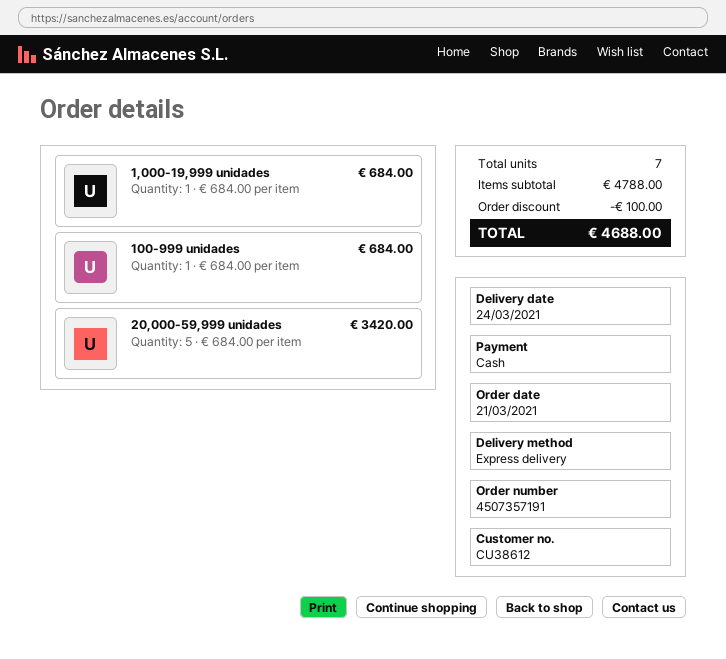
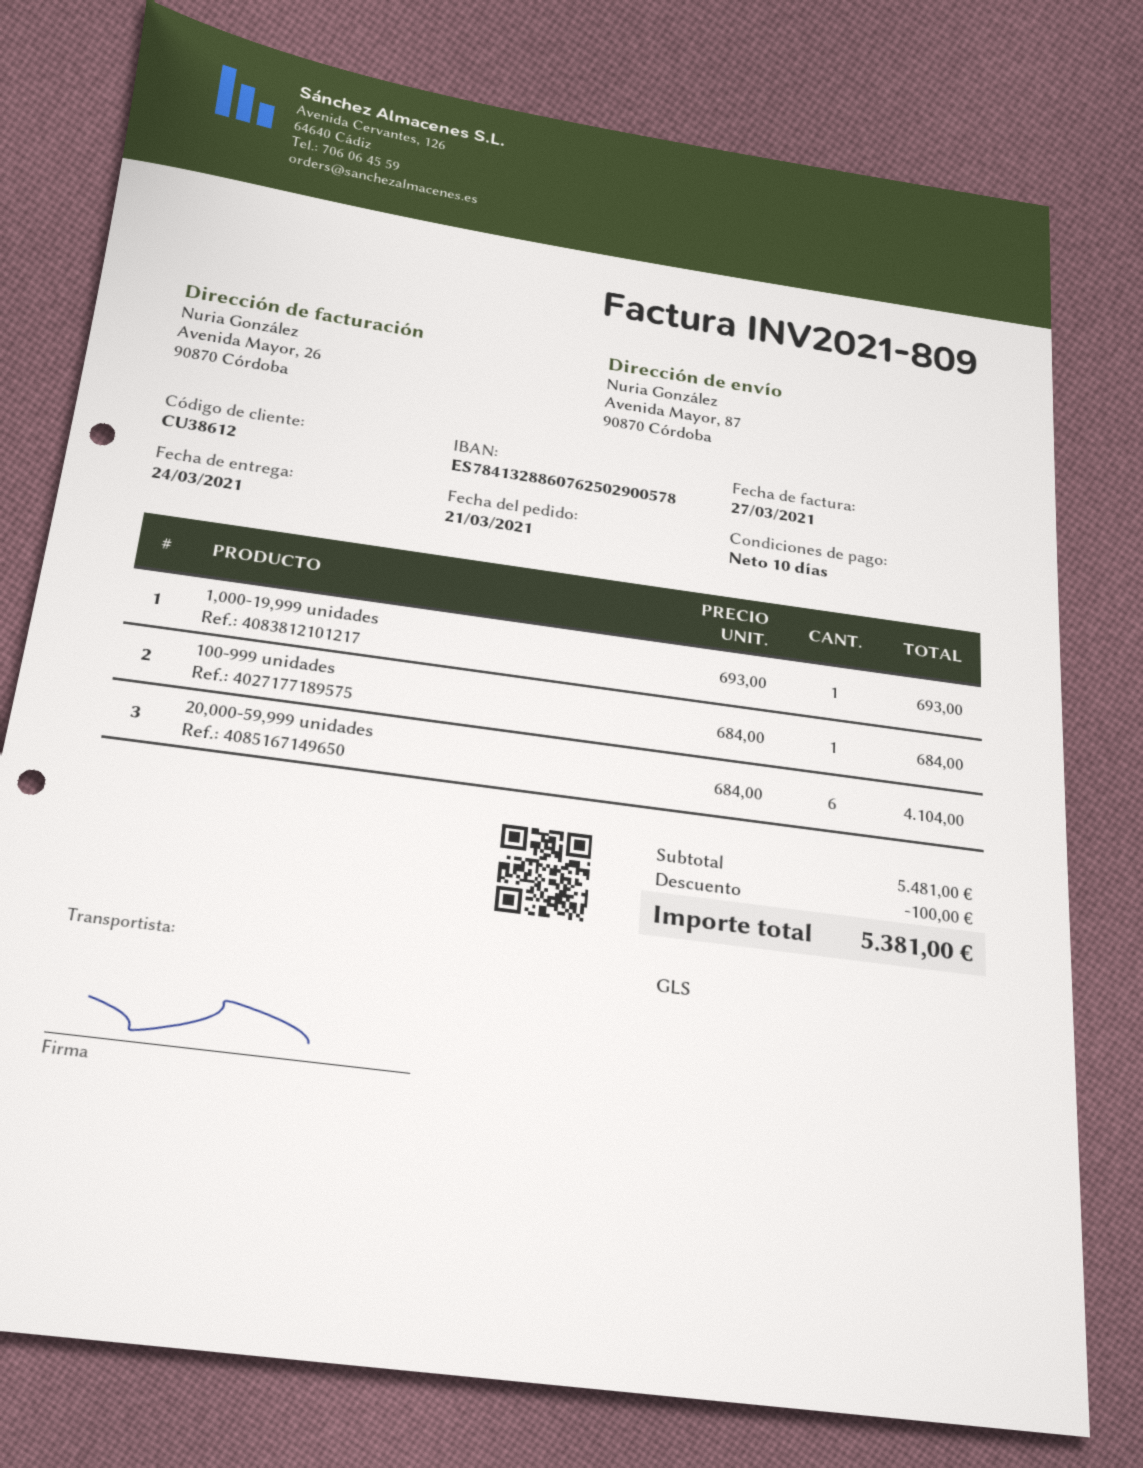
shipping method: express -> GLS
1,000-19,999 unidades: 1 x 684.00 = 684.00 -> 1 x 693.00 = 693.00
20,000-59,999 unidades: 5 x 684.00 = 3420.00 -> 6 x 684.00 = 4104.00
subtotal: 4788.00 -> 5481.00
total: 4688.00 -> 5381.00

